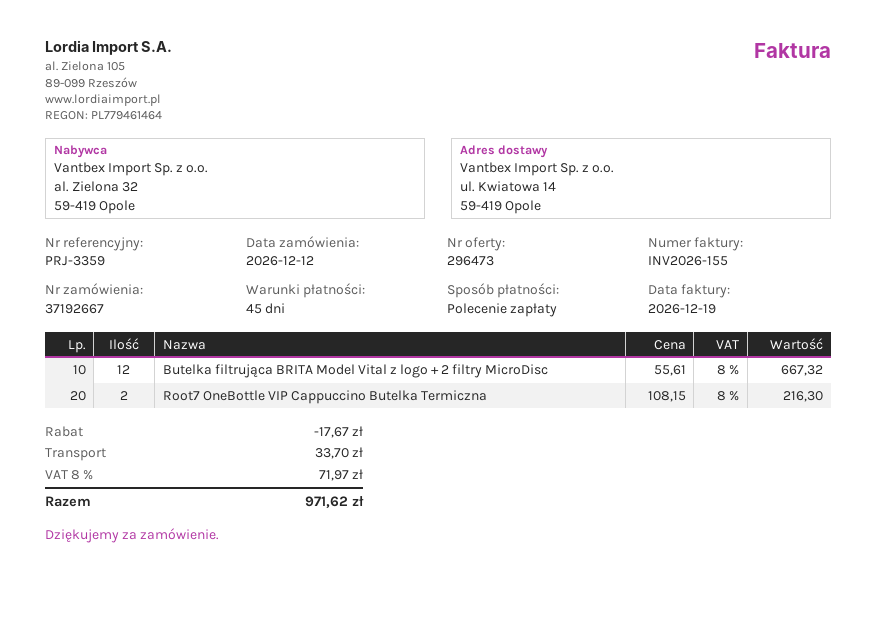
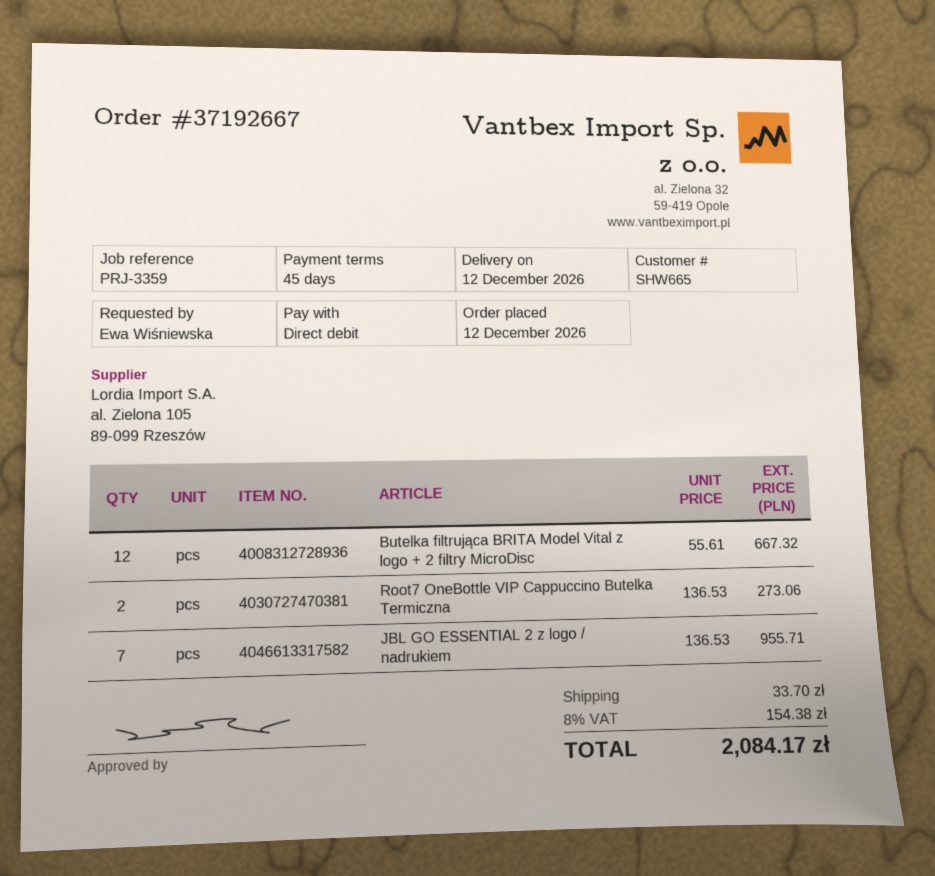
Root7 OneBottle VIP Cappuccino Butelka Termiczna: 2 x 108.15 = 216.30 -> 2 x 136.53 = 273.06
JBL GO ESSENTIAL 2 z logo / nadrukiem: none -> 7 x 136.53 = 955.71
discount: 17.67 -> none
tax: 8% = 71.97 -> 8% = 154.38
total: 971.62 -> 2084.17

